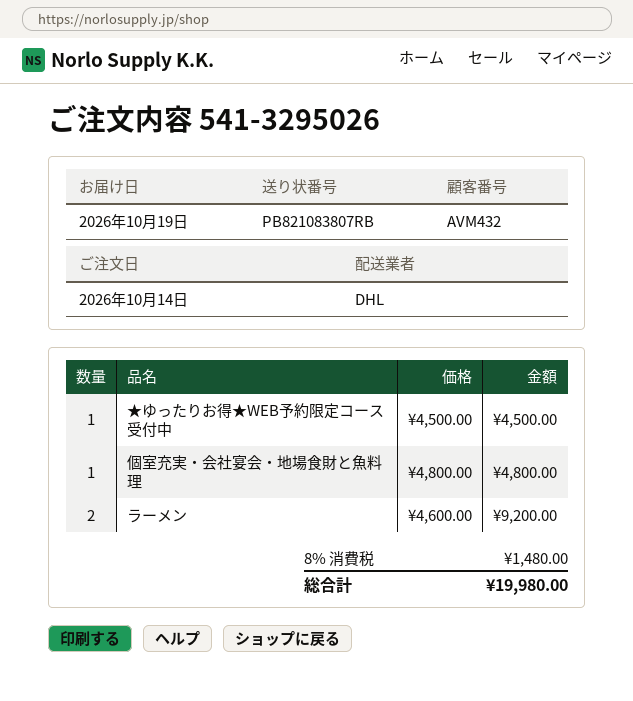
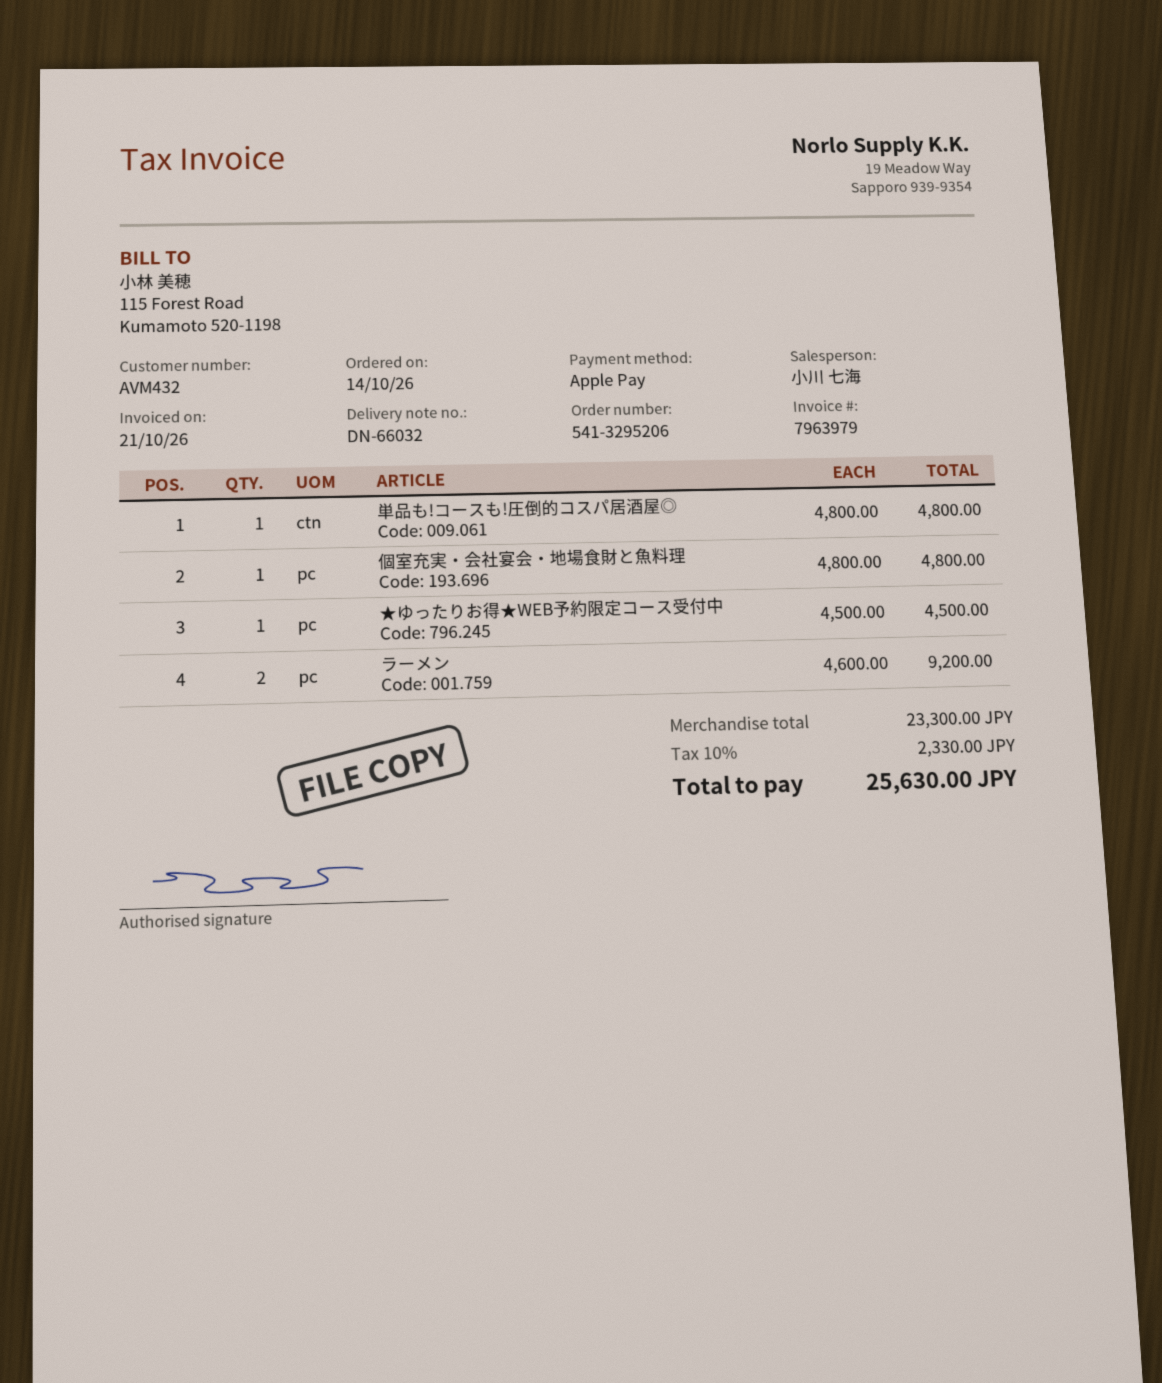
order number: 541-3295026 -> 541-3295206
単品も!コースも!圧倒的コスパ居酒屋◎: none -> 1 x 4800.00 = 4800.00
tax: 8% = 1480.00 -> 10% = 2330.00
total: 19980.00 -> 25630.00

